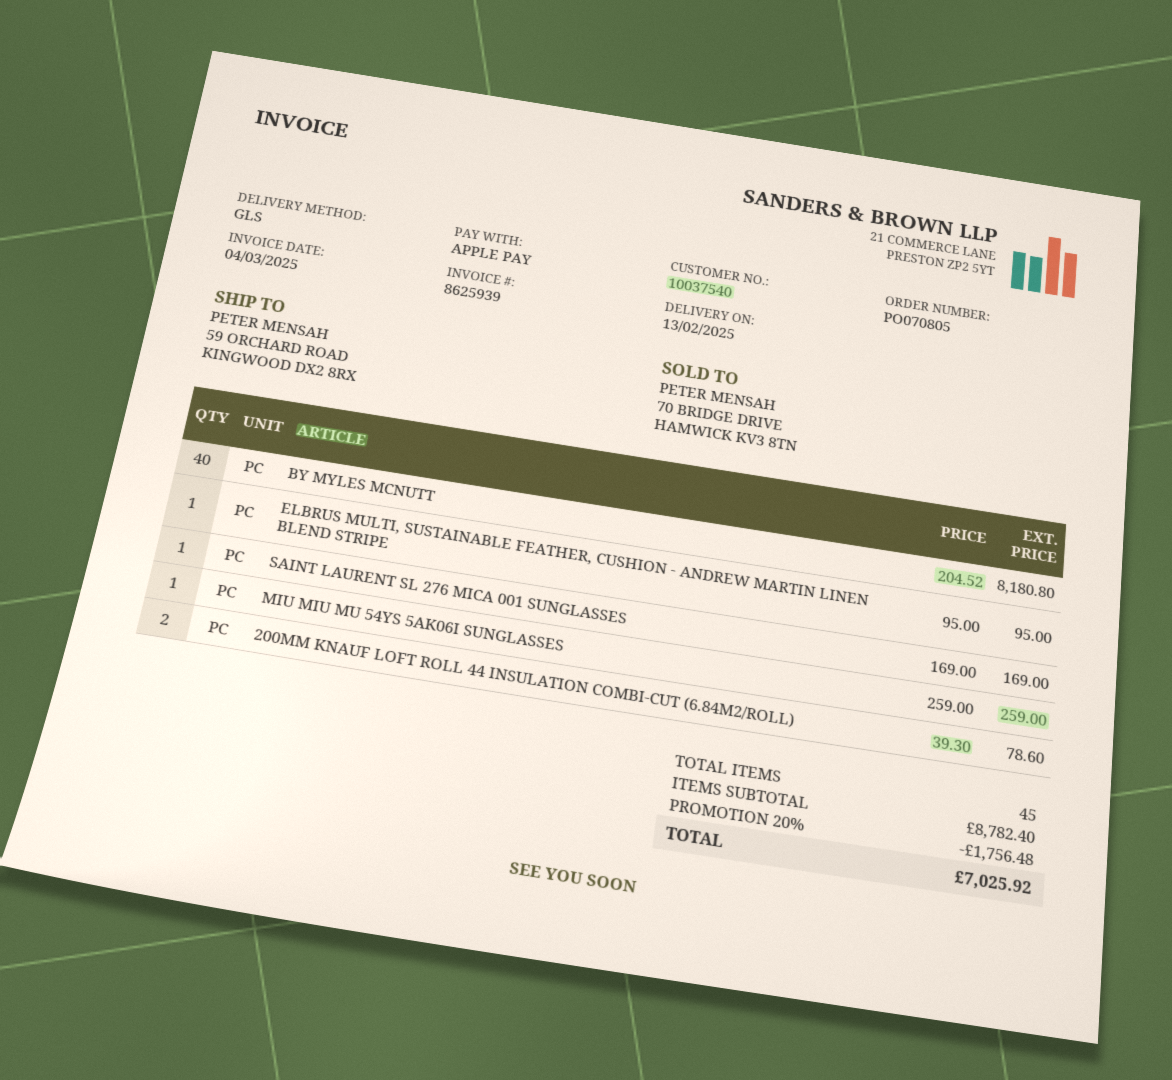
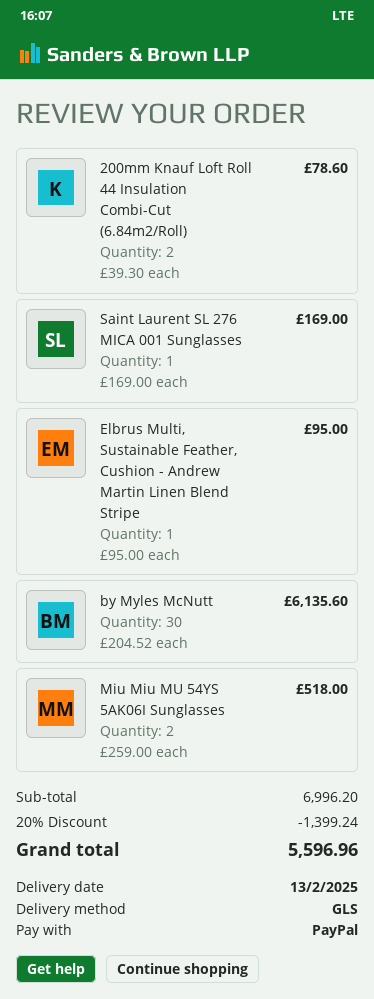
payment method: Apple Pay -> PayPal
BY MYLES MCNUTT: 40 x 204.52 = 8180.80 -> 30 x 204.52 = 6135.60
MIU MIU MU 54YS 5AK06I SUNGLASSES: 1 x 259.00 = 259.00 -> 2 x 259.00 = 518.00
subtotal: 8782.40 -> 6996.20
discount: 20% = 1756.48 -> 20% = 1399.24
total: 7025.92 -> 5596.96

